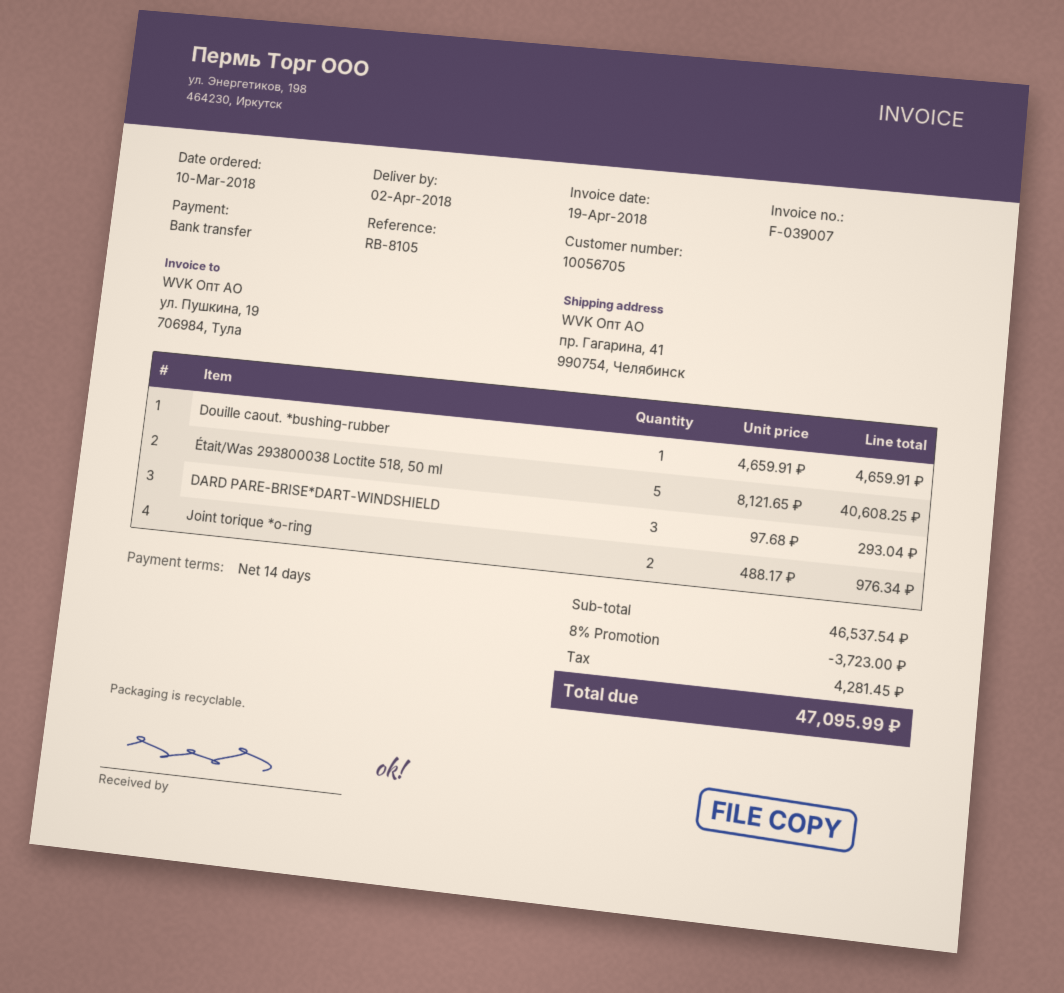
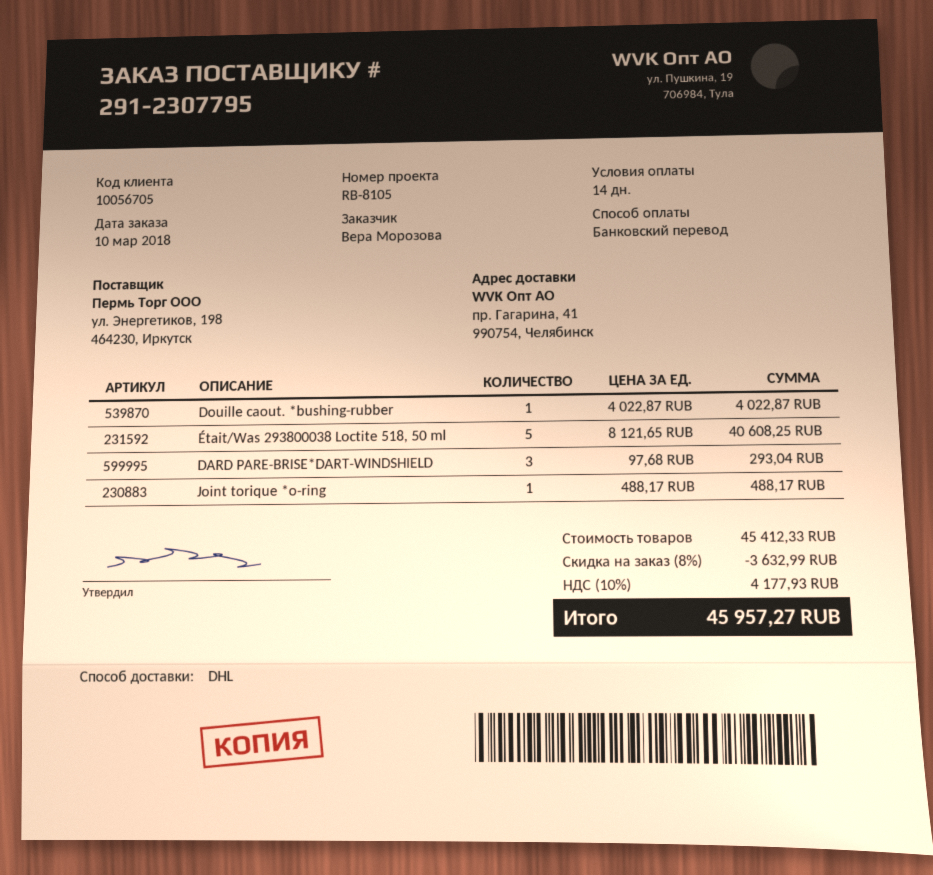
Douille caout. *bushing-rubber: 1 x 4659.91 = 4659.91 -> 1 x 4022.87 = 4022.87
Joint torique *o-ring: 2 x 488.17 = 976.34 -> 1 x 488.17 = 488.17
subtotal: 46537.54 -> 45412.33
discount: 8% = 3723.00 -> 8% = 3632.99
tax: 4281.45 -> 4177.93
total: 47095.99 -> 45957.27

